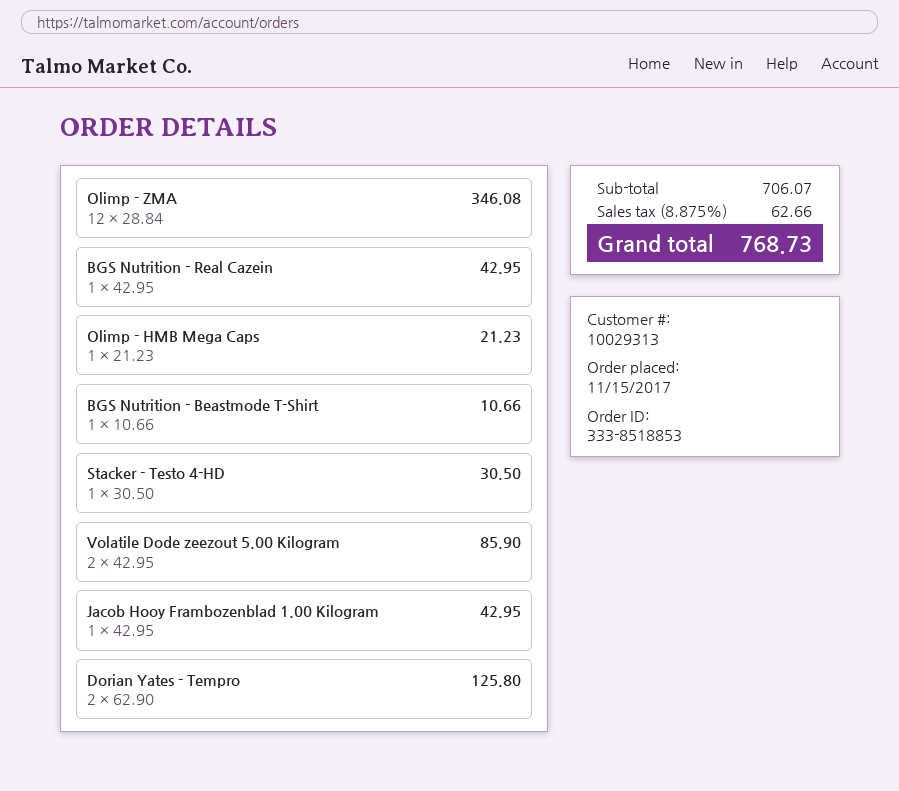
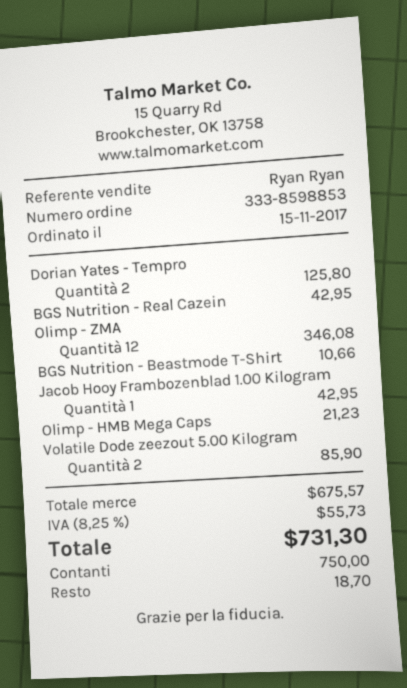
order number: 333-8518853 -> 333-8598853
Stacker - Testo 4-HD: 1 for 30.50 -> none
subtotal: 706.07 -> 675.57
tax: 8.875% = 62.66 -> 8.25% = 55.73
total: 768.73 -> 731.30

